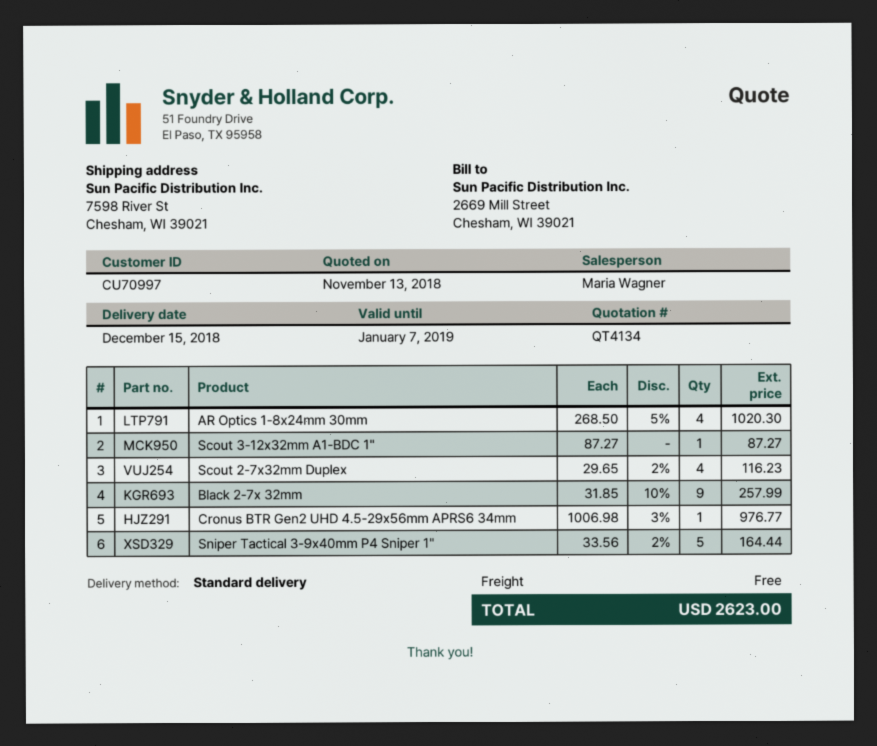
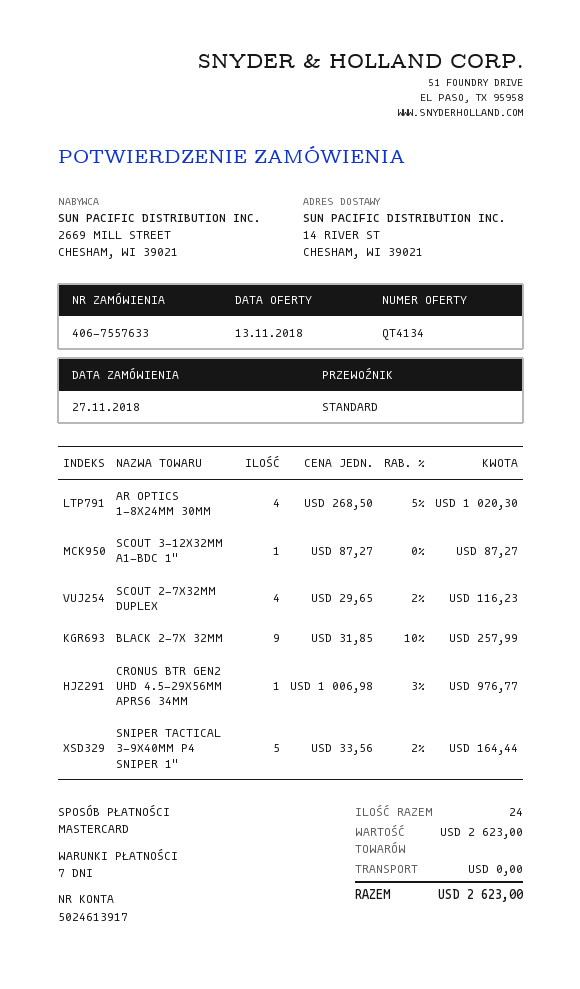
ship to: 7598 River St, Chesham, WI 39021 -> 14 RIVER ST, CHESHAM, WI 39021

